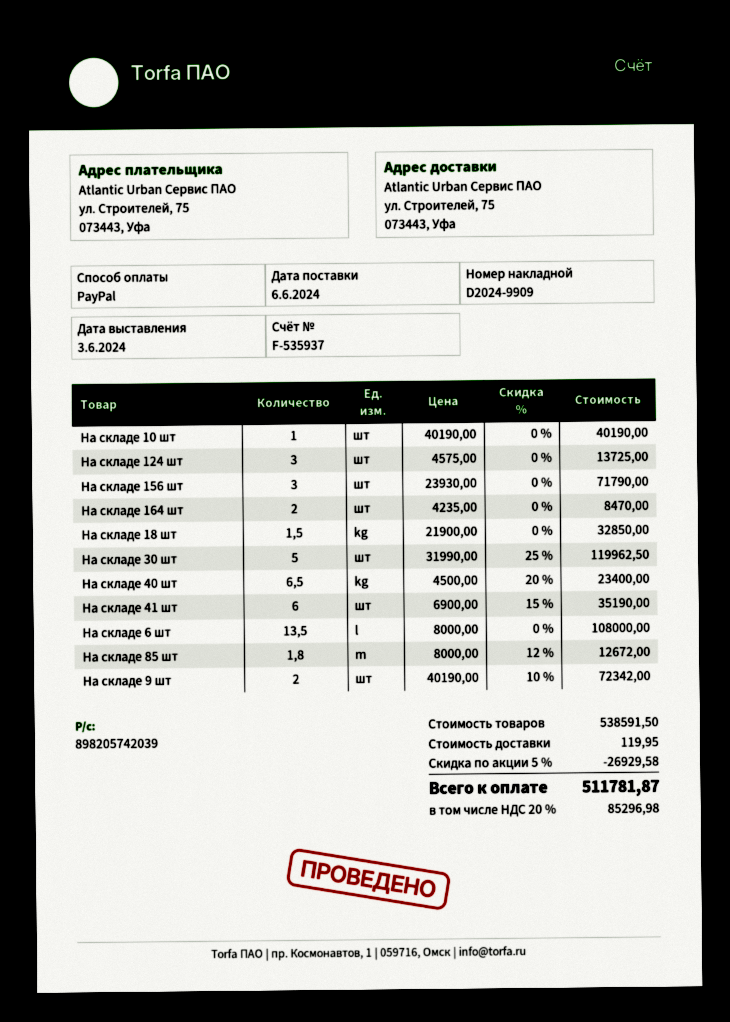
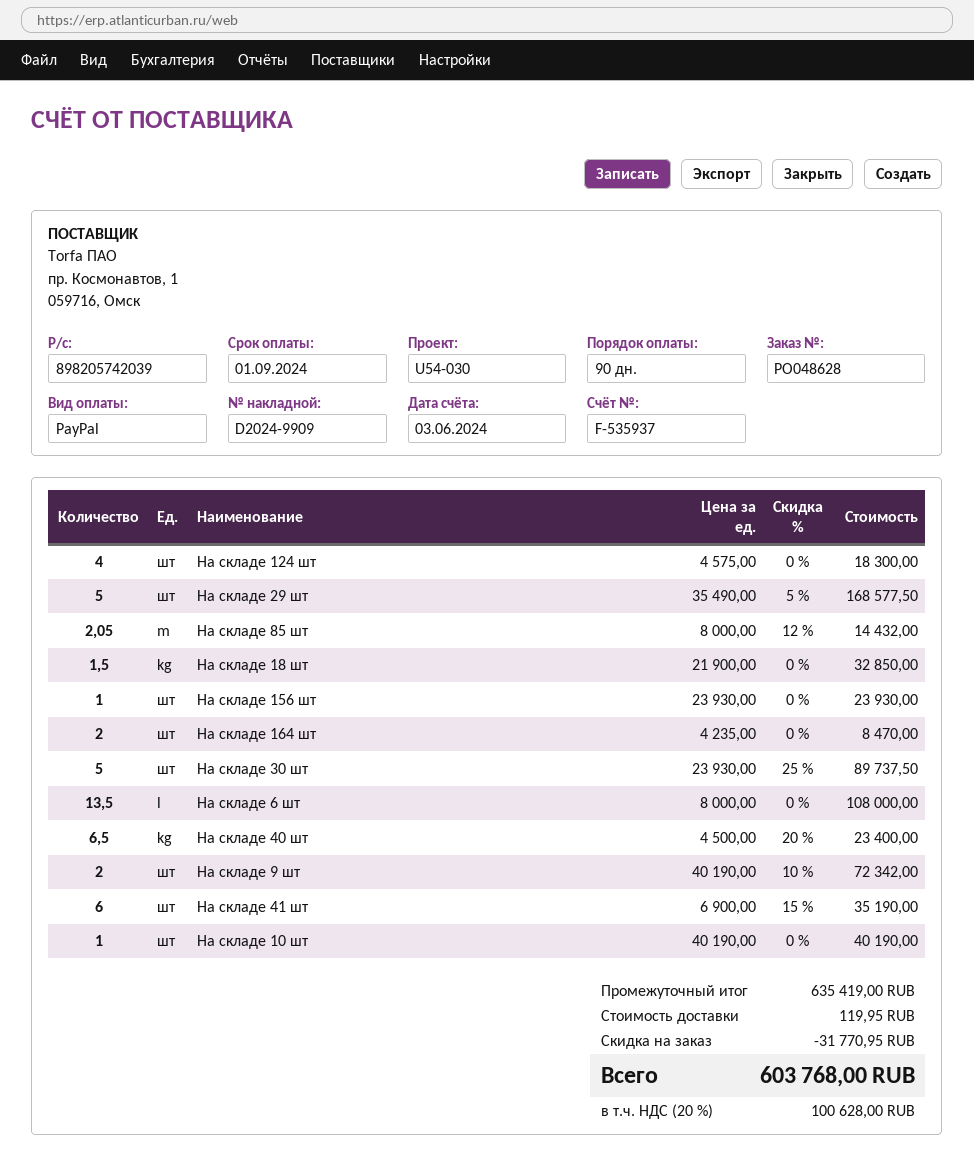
На складе 124 шт: 3 x 4575.00 = 13725.00 -> 4 x 4575.00 = 18300.00
На складе 156 шт: 3 x 23930.00 = 71790.00 -> 1 x 23930.00 = 23930.00
На складе 30 шт: 5 x 31990.00 - 25% = 119962.50 -> 5 x 23930.00 - 25% = 89737.50
На складе 85 шт: 1.8 x 8000.00 - 12% = 12672.00 -> 2.05 x 8000.00 - 12% = 14432.00
На складе 29 шт: none -> 5 x 35490.00 - 5% = 168577.50
subtotal: 538591.50 -> 635419.00
discount: 26929.58 -> 31770.95
tax: 20% = 85296.98 -> 20% = 100628.00
total: 511781.87 -> 603768.00

